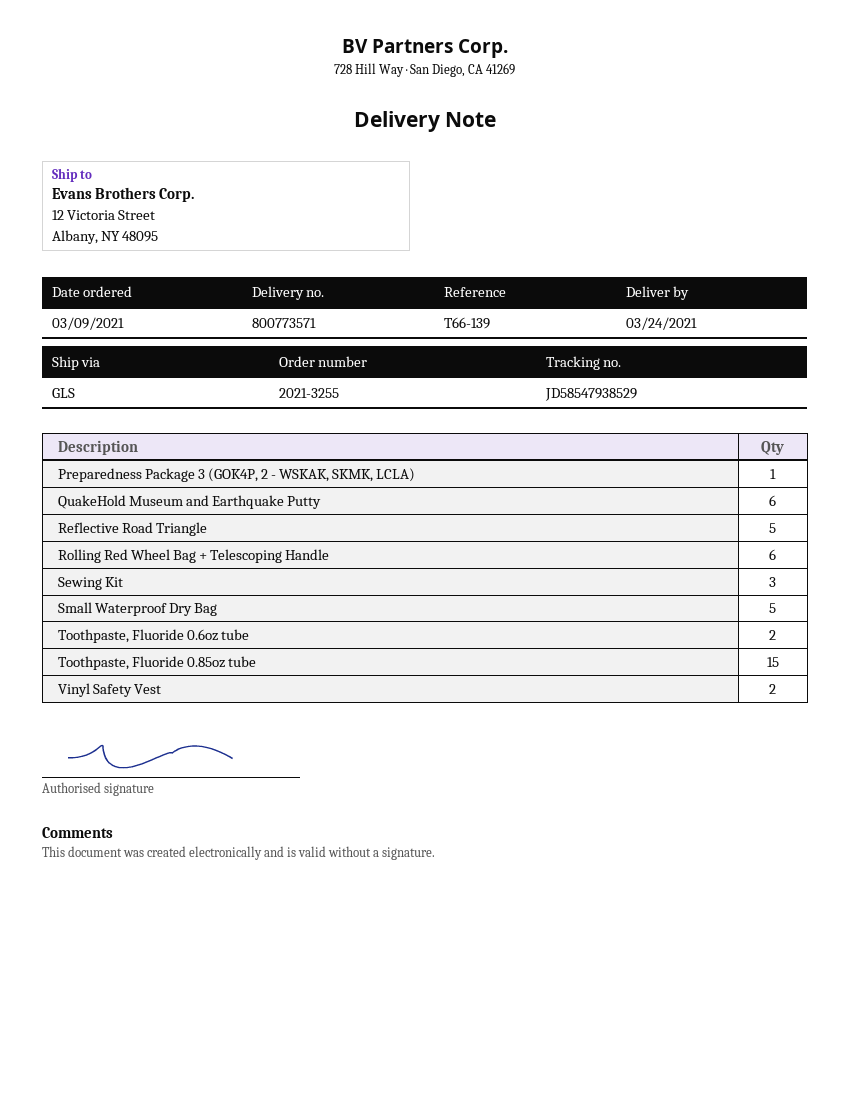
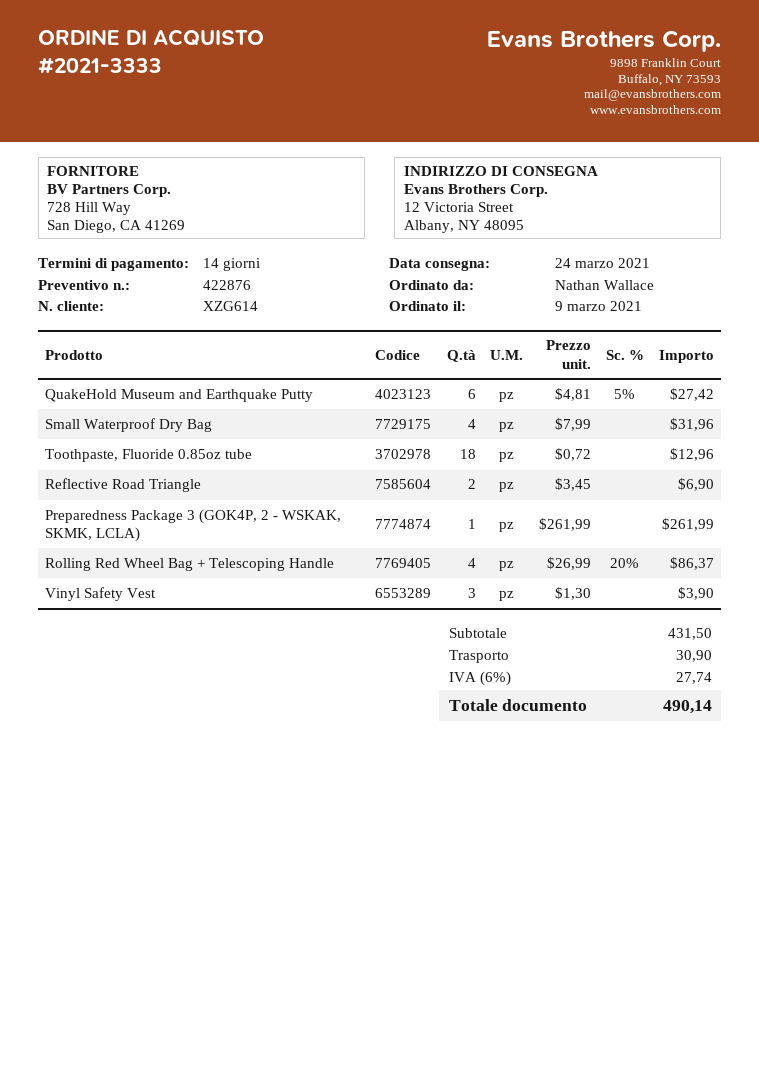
order number: 2021-3255 -> 2021-3333
Reflective Road Triangle: 5 -> 2
Rolling Red Wheel Bag + Telescoping Handle: 6 -> 4
Sewing Kit: 3 -> none
Small Waterproof Dry Bag: 5 -> 4
Toothpaste, Fluoride 0.6oz tube: 2 -> none
Toothpaste, Fluoride 0.85oz tube: 15 -> 18
Vinyl Safety Vest: 2 -> 3

